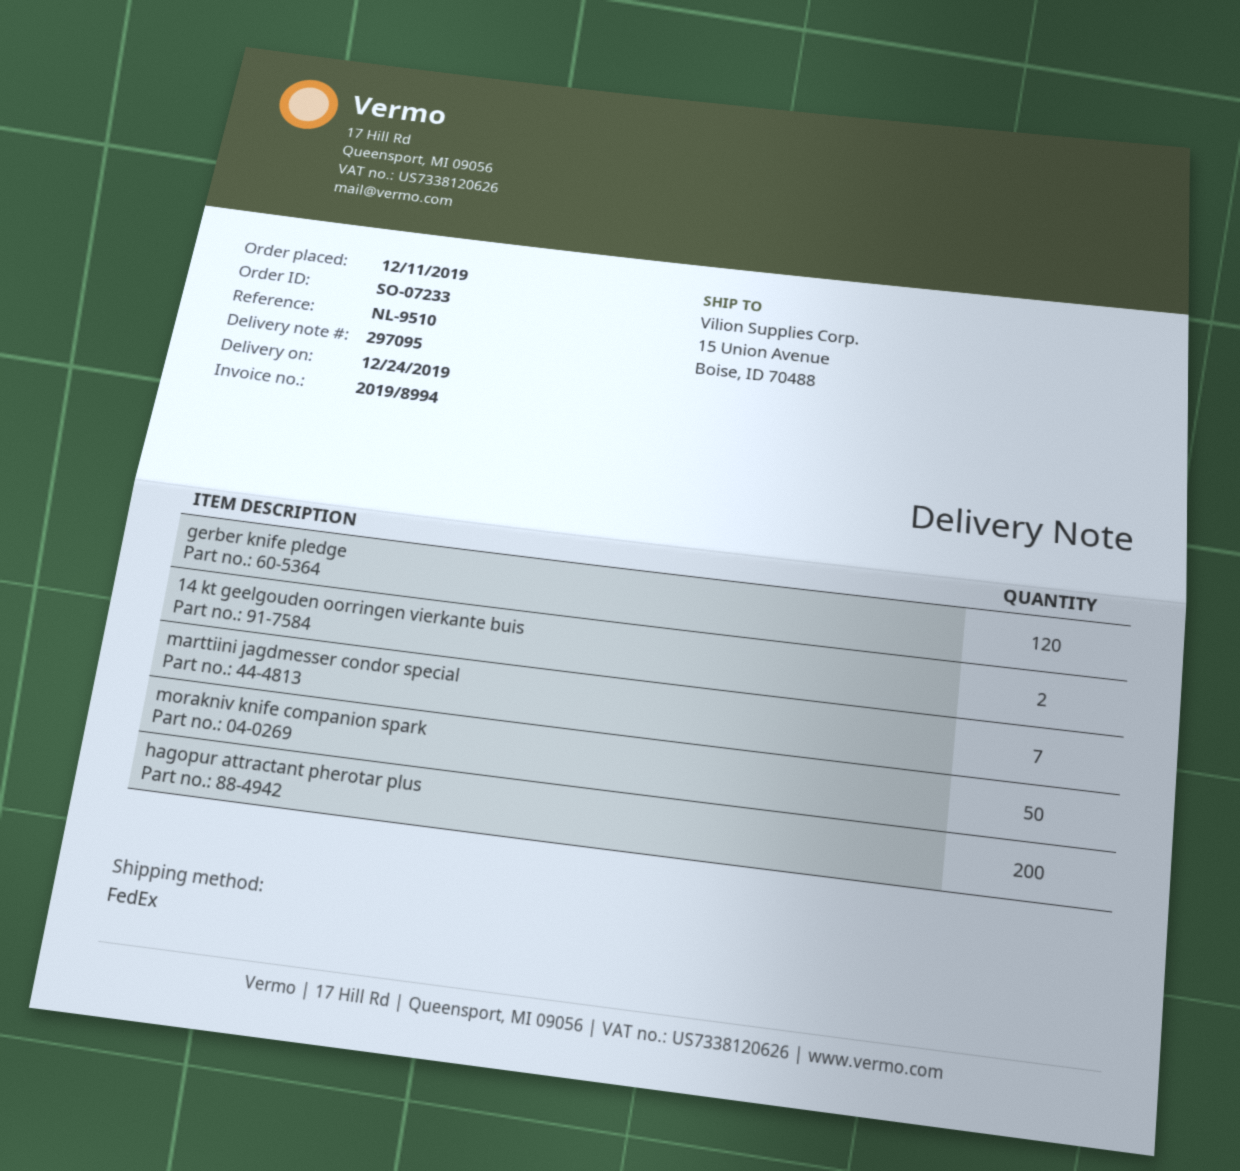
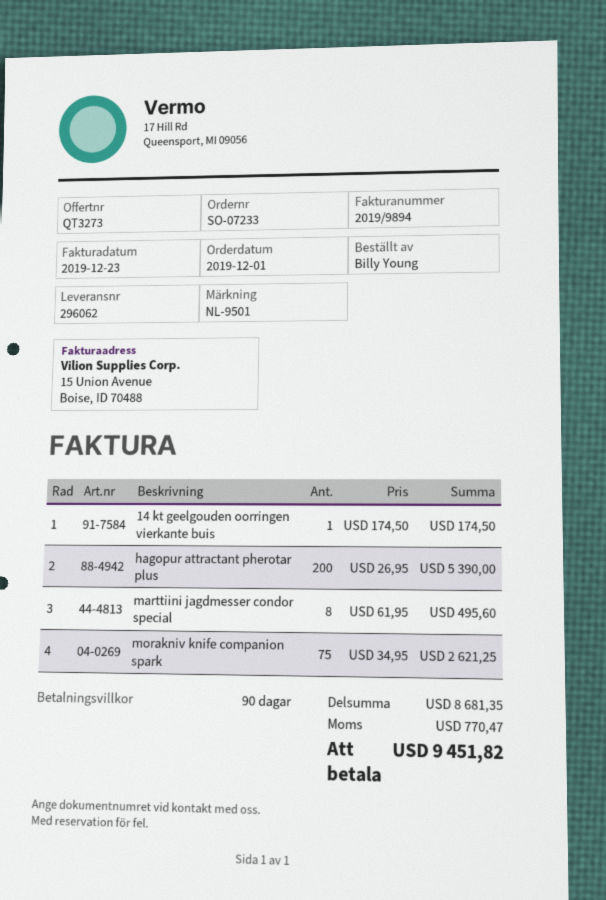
order date: 2019-12-11 -> 2019-12-01
delivery note number: 297095 -> 296062
invoice number: 2019/8994 -> 2019/9894
reference: NL-9510 -> NL-9501
gerber knife pledge: 120 -> none
14 kt geelgouden oorringen vierkante buis: 2 -> 1
marttiini jagdmesser condor special: 7 -> 8
morakniv knife companion spark: 50 -> 75

